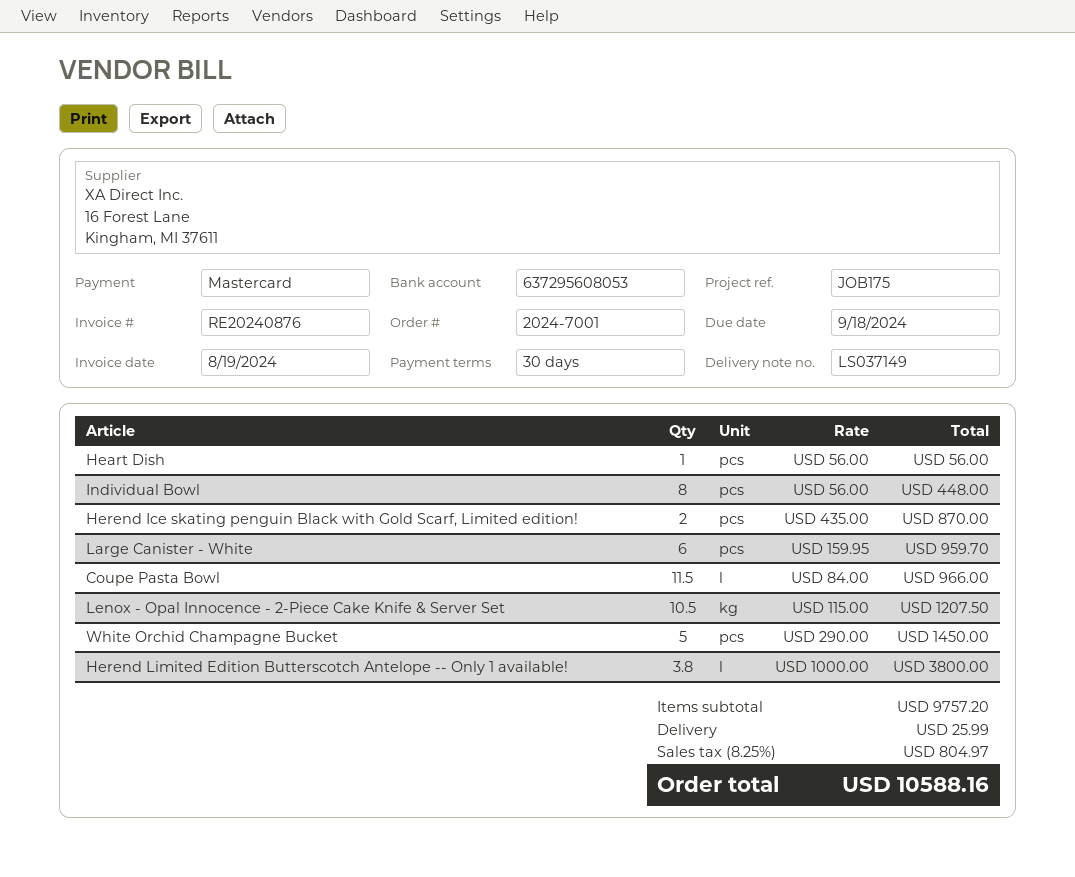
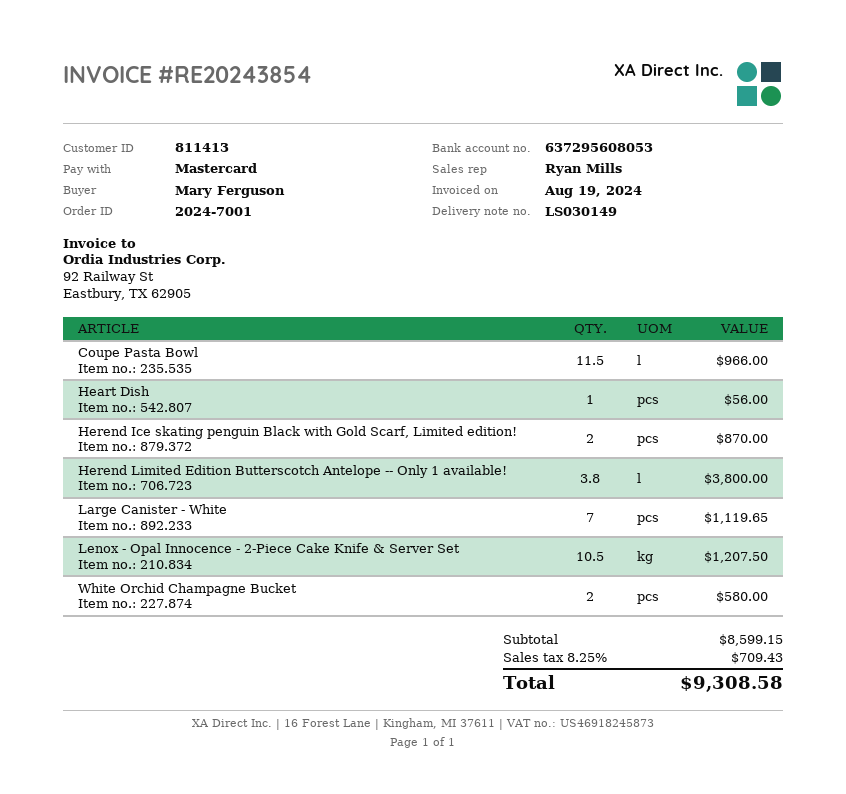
delivery note number: LS037149 -> LS030149
invoice number: RE20240876 -> RE20243854
Individual Bowl: 8 for 448.00 -> none
Large Canister - White: 6 for 959.70 -> 7 for 1119.65
White Orchid Champagne Bucket: 5 for 1450.00 -> 2 for 580.00
subtotal: 9757.20 -> 8599.15
shipping: 25.99 -> none
tax: 8.25% = 804.97 -> 8.25% = 709.43
total: 10588.16 -> 9308.58

